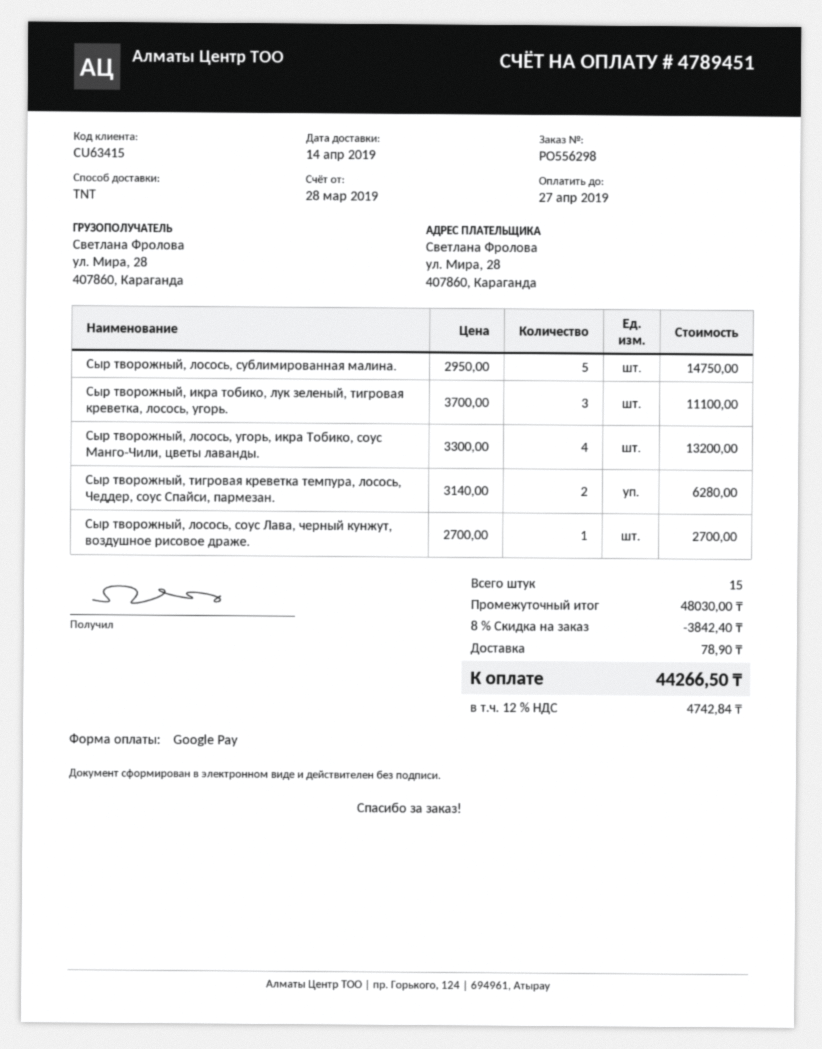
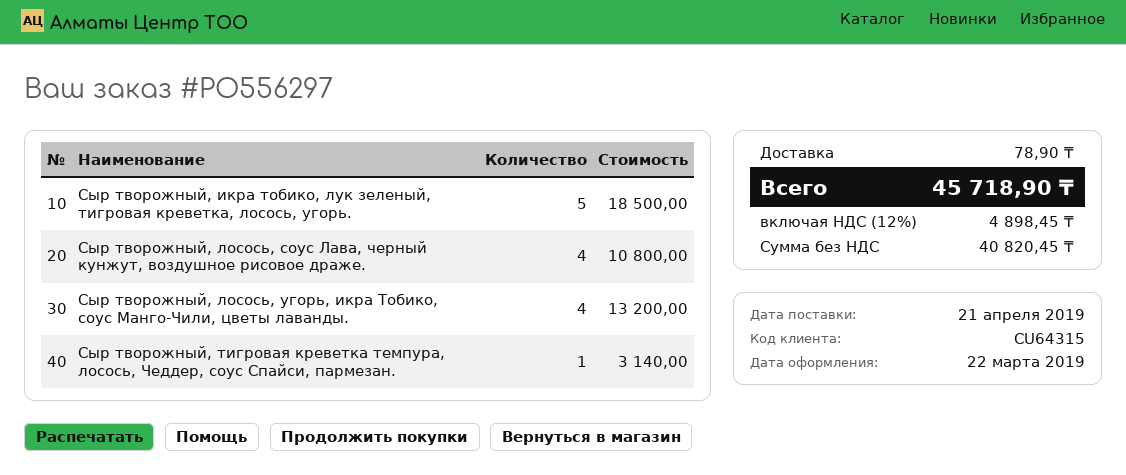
order number: PO556298 -> PO556297
delivery date: 2019-04-14 -> 2019-04-21
customer number: CU63415 -> CU64315
Сыр творожный, лосось, сублимированная малина.: 5 for 14750.00 -> none
Сыр творожный, икра тобико, лук зеленый, тигровая креветка, лосось, угорь.: 3 for 11100.00 -> 5 for 18500.00
Сыр творожный, тигровая креветка темпура, лосось, Чеддер, соус Спайси, пармезан.: 2 for 6280.00 -> 1 for 3140.00
Сыр творожный, лосось, соус Лава, черный кунжут, воздушное рисовое драже.: 1 for 2700.00 -> 4 for 10800.00
discount: 8% = 3842.40 -> none
tax: 12% = 4742.84 -> 12% = 4898.45
total: 44266.50 -> 45718.90

